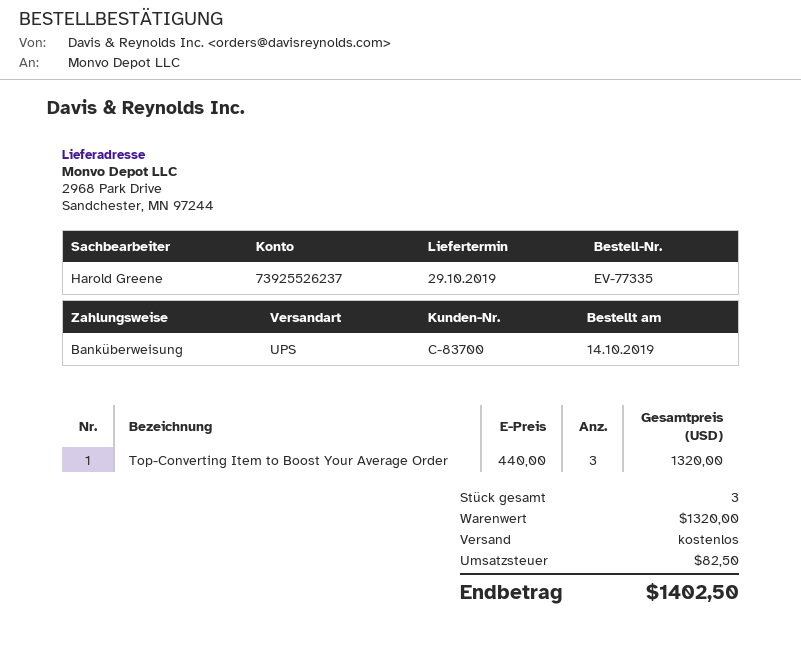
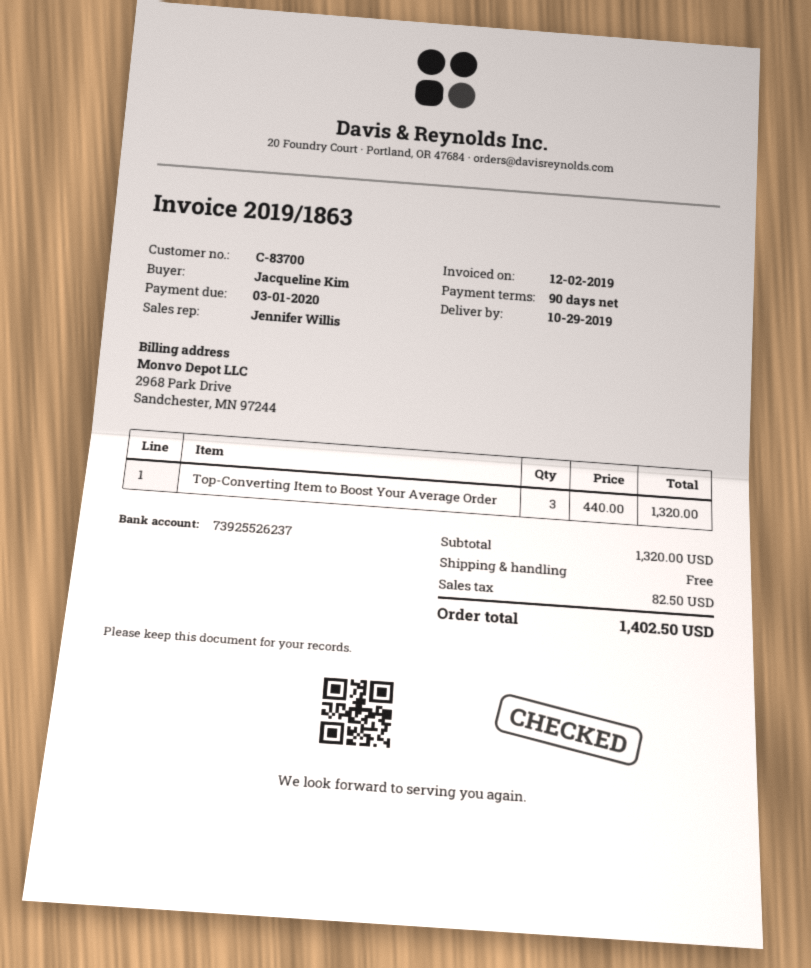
sales rep: Harold Greene -> Jennifer Willis

